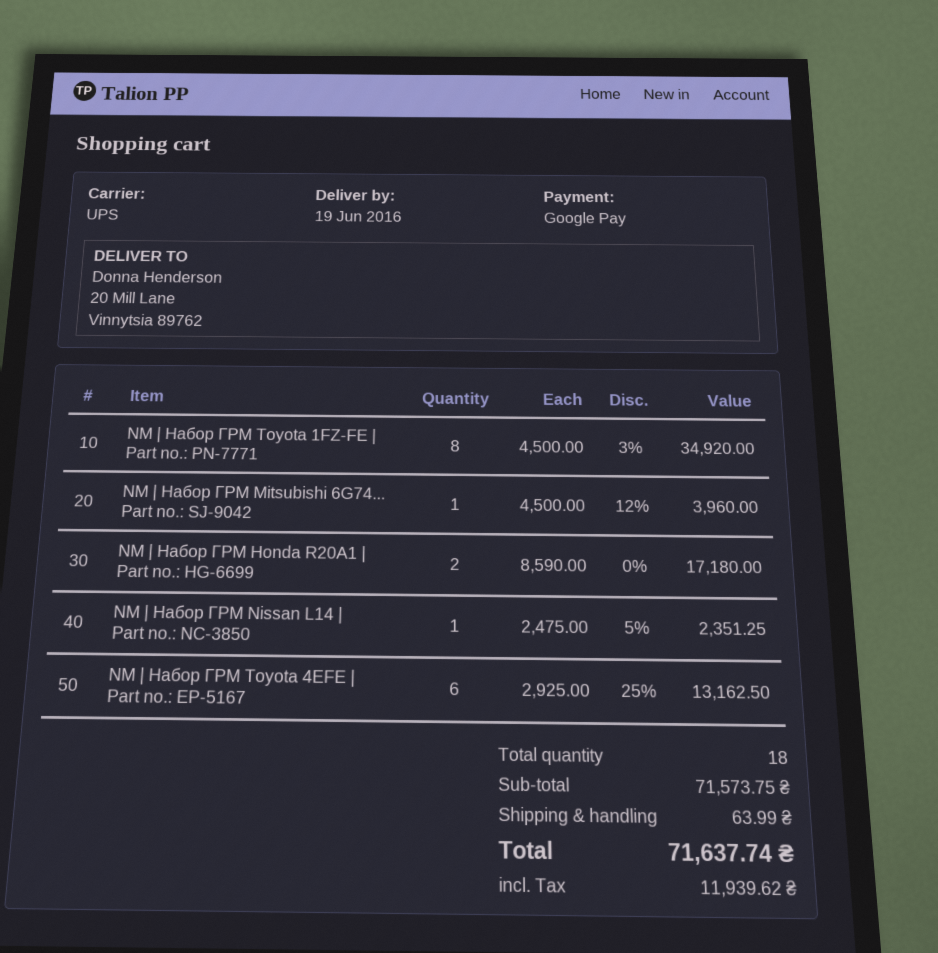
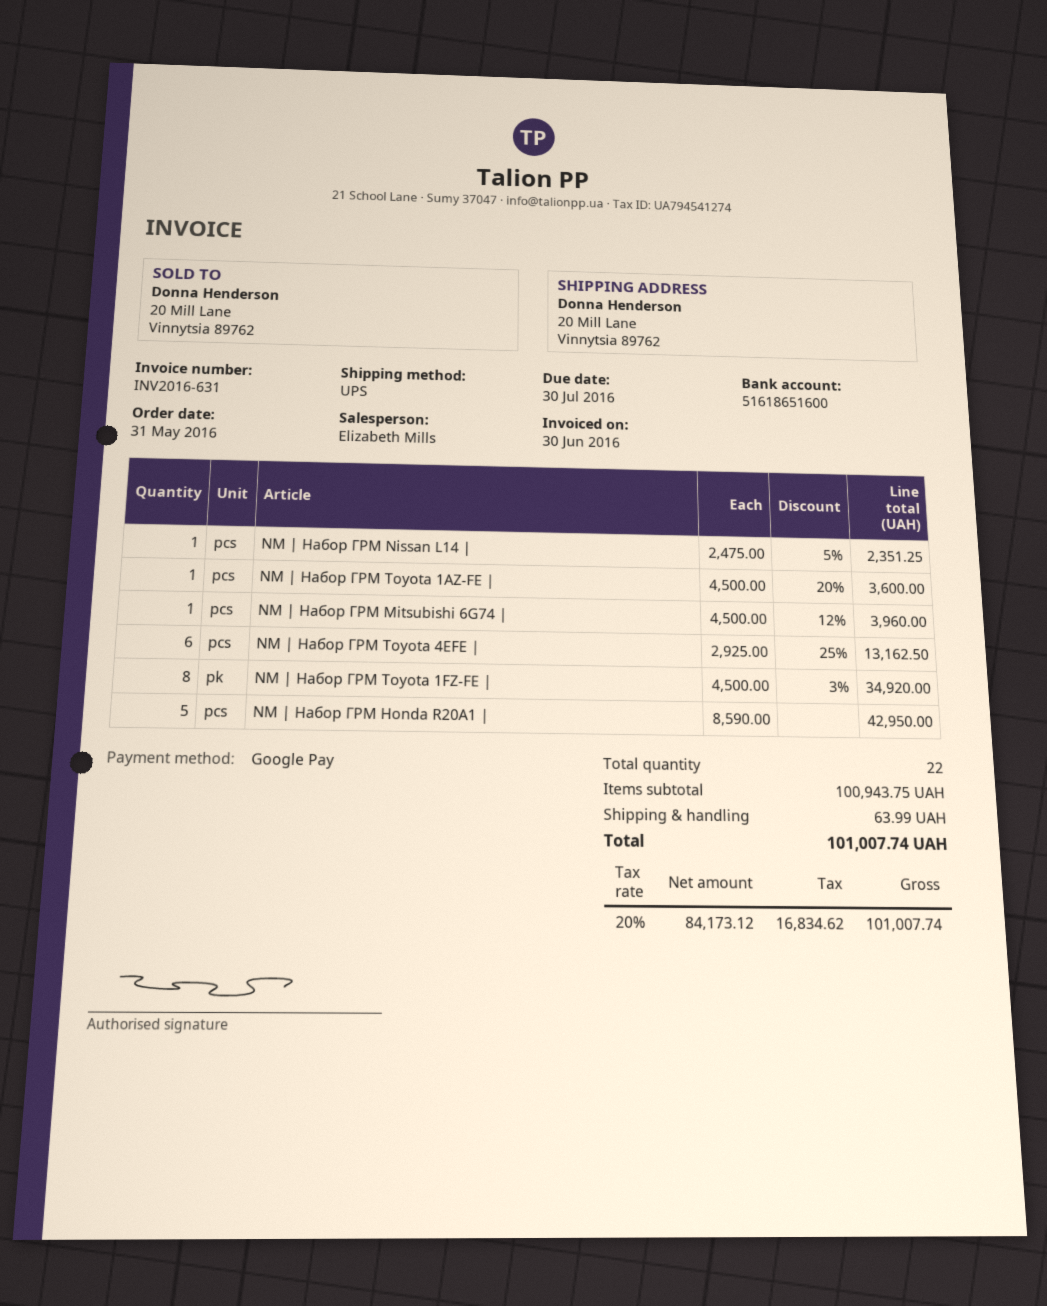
NM | Набор ГРМ Honda R20A1 |: 2 x 8590.00 = 17180.00 -> 5 x 8590.00 = 42950.00
NM | Набор ГРМ Toyota 1AZ-FE |: none -> 1 x 4500.00 - 20% = 3600.00
total quantity: 18 -> 22
subtotal: 71573.75 -> 100943.75
tax: 11939.62 -> 16834.62
total: 71637.74 -> 101007.74

